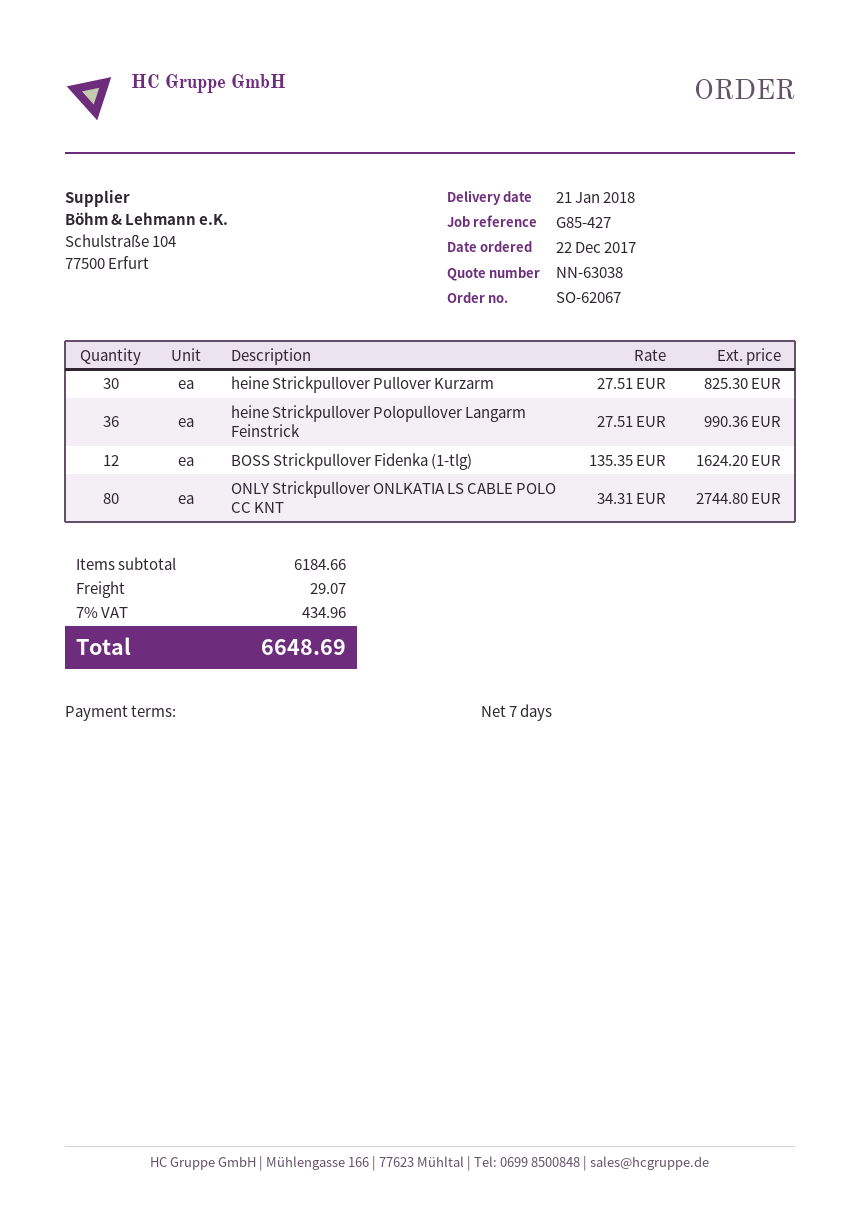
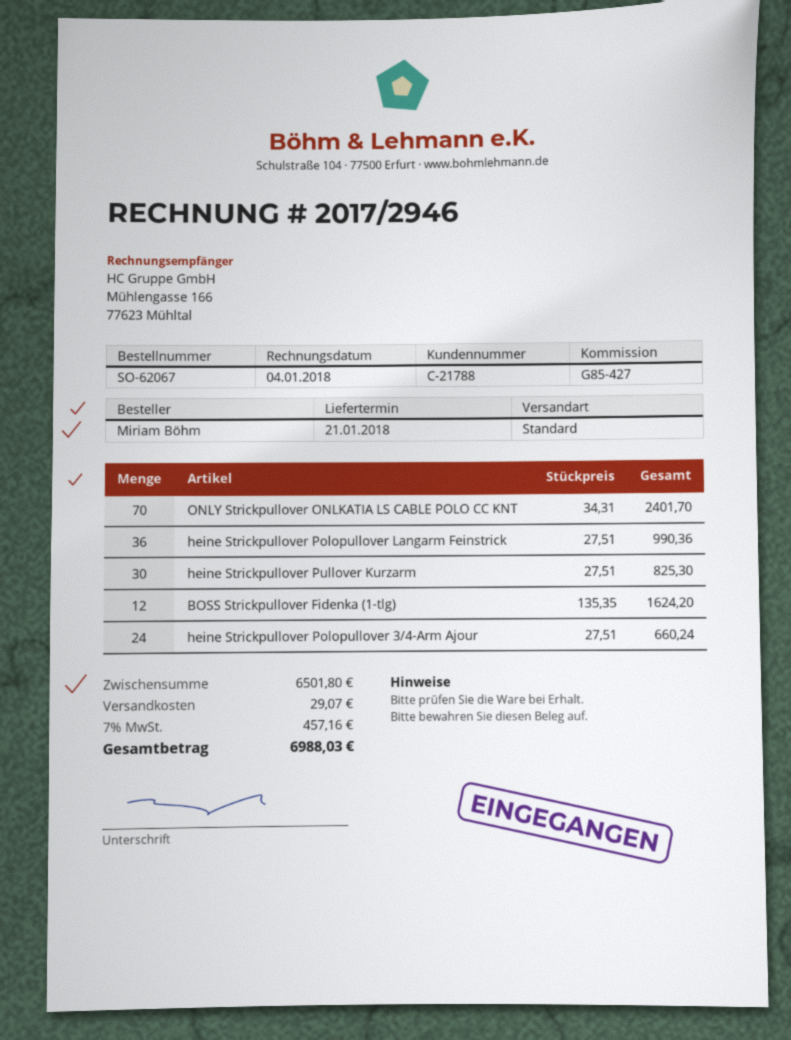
ONLY Strickpullover ONLKATIA LS CABLE POLO CC KNT: 80 x 34.31 = 2744.80 -> 70 x 34.31 = 2401.70
heine Strickpullover Polopullover 3/4-Arm Ajour: none -> 24 x 27.51 = 660.24
subtotal: 6184.66 -> 6501.80
tax: 7% = 434.96 -> 7% = 457.16
total: 6648.69 -> 6988.03

